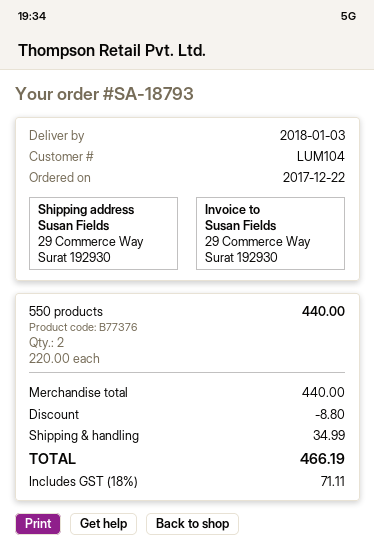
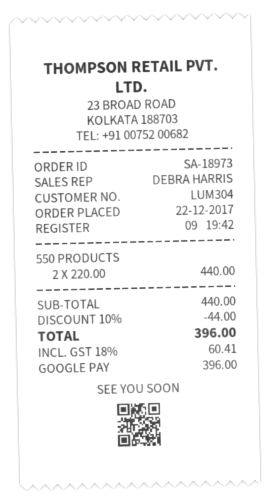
order number: SA-18793 -> SA-18973
customer number: LUM104 -> LUM304
discount: 8.80 -> 44.00
shipping: 34.99 -> none
tax: 18% = 71.11 -> 18% = 60.41
total: 466.19 -> 396.00

